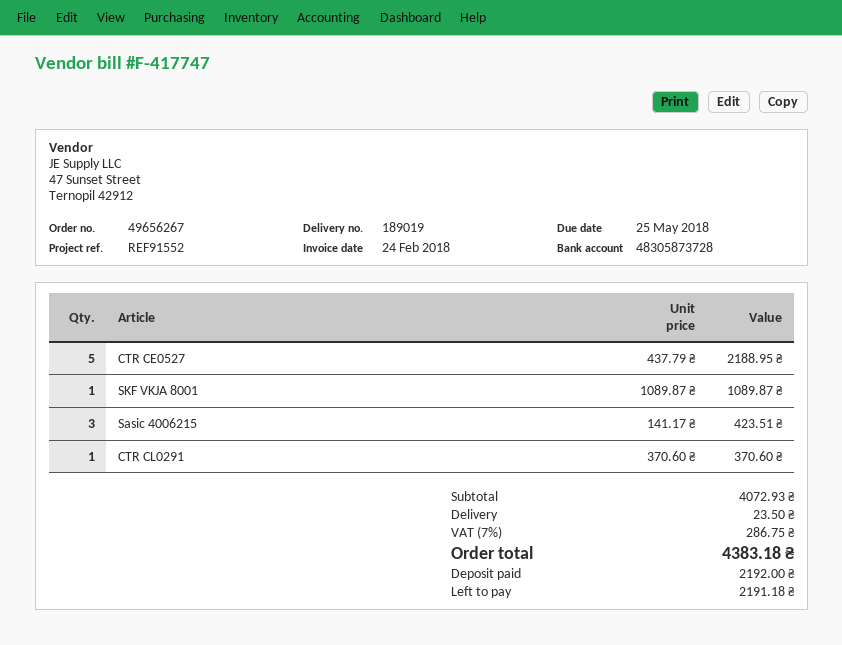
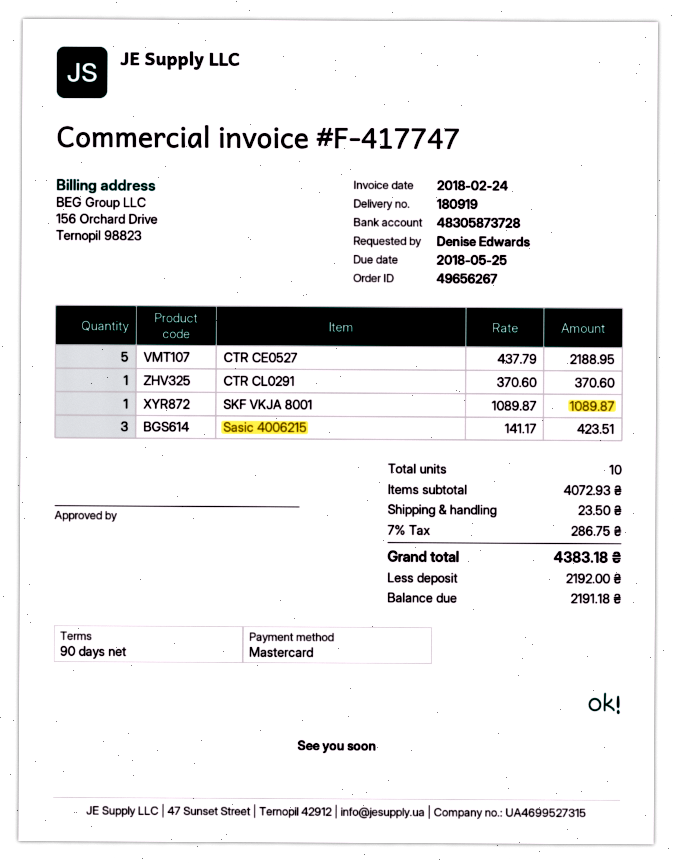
delivery note number: 189019 -> 180919

